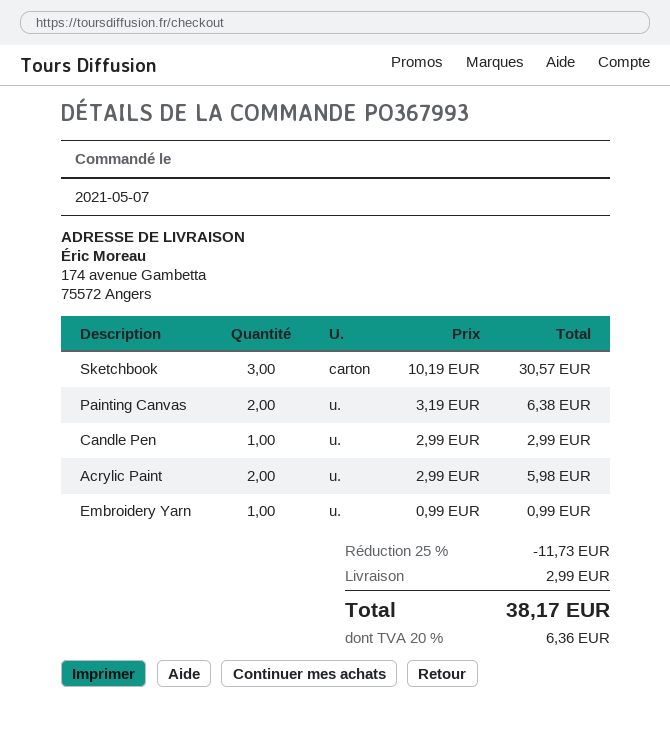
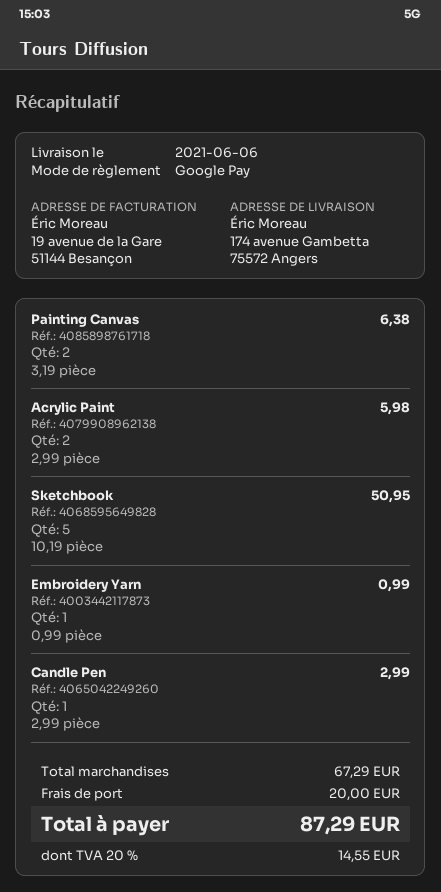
Sketchbook: 3 x 10.19 = 30.57 -> 5 x 10.19 = 50.95
discount: 25% = 11.73 -> none
shipping: 2.99 -> 20.00
tax: 20% = 6.36 -> 20% = 14.55
total: 38.17 -> 87.29

